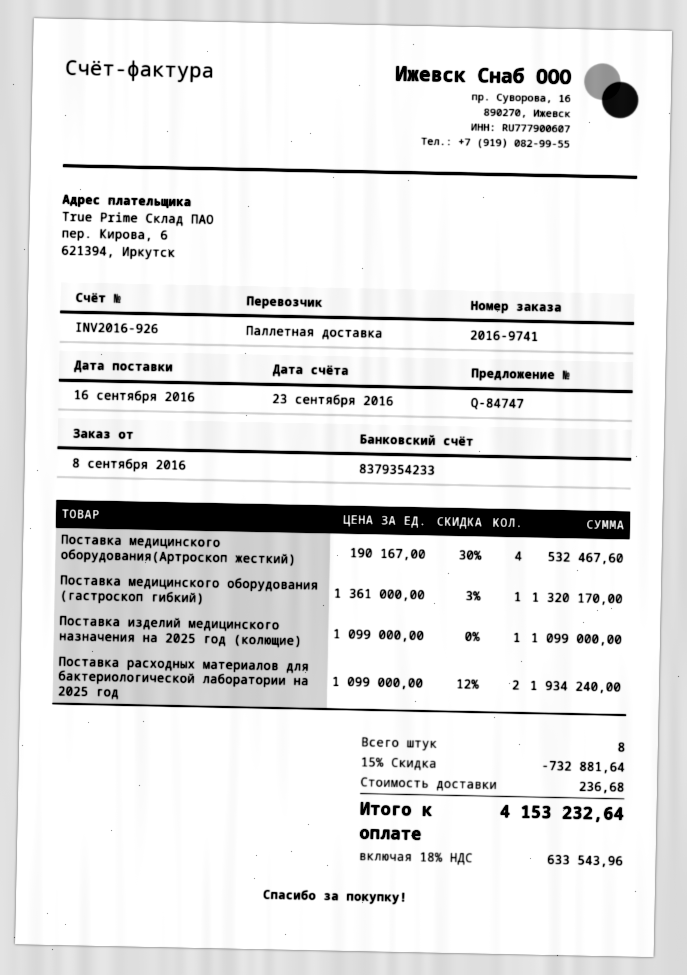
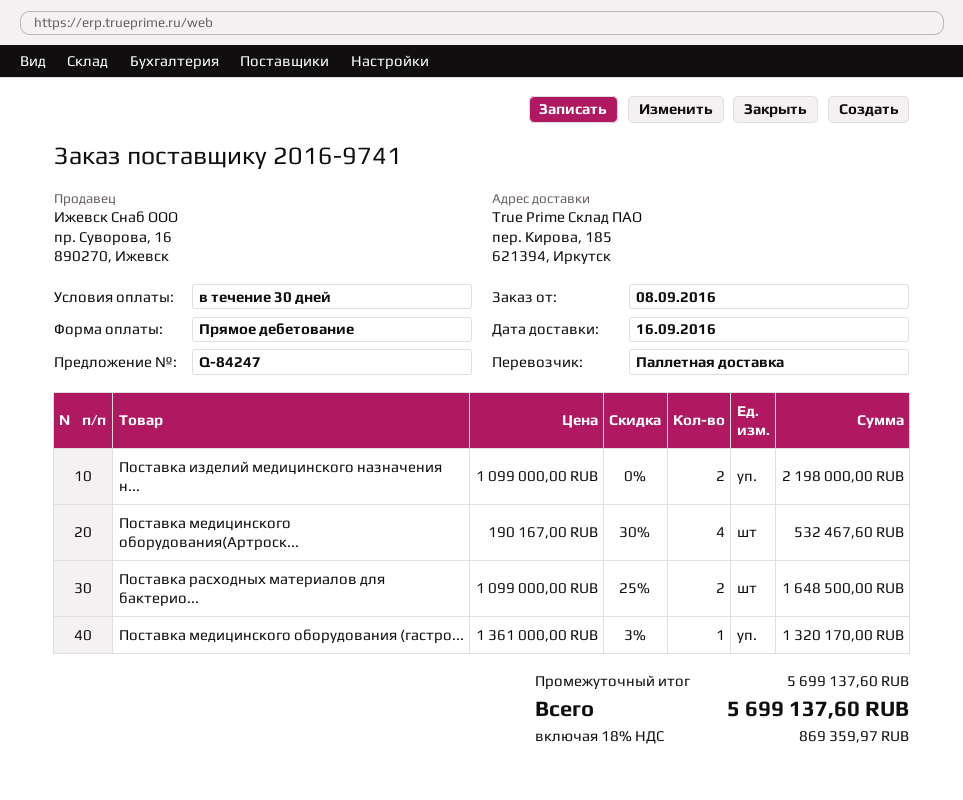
quote number: Q-84747 -> Q-84247
Поставка изделий медицинского назначения на 2025 год (колющие): 1 x 1099000.00 = 1099000.00 -> 2 x 1099000.00 = 2198000.00
Поставка расходных материалов для бактериологической лаборатории на 2025 год: 2 x 1099000.00 - 12% = 1934240.00 -> 2 x 1099000.00 - 25% = 1648500.00
discount: 15% = 732881.64 -> none
shipping: 236.68 -> none
tax: 18% = 633543.96 -> 18% = 869359.97
total: 4153232.64 -> 5699137.60

